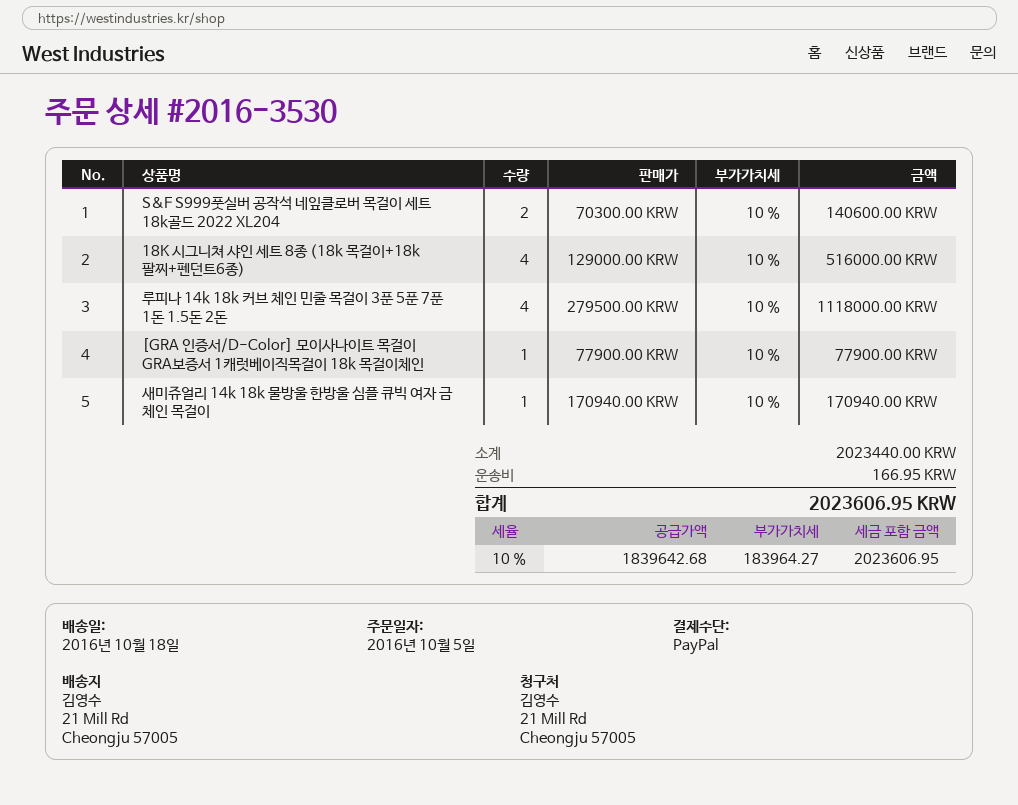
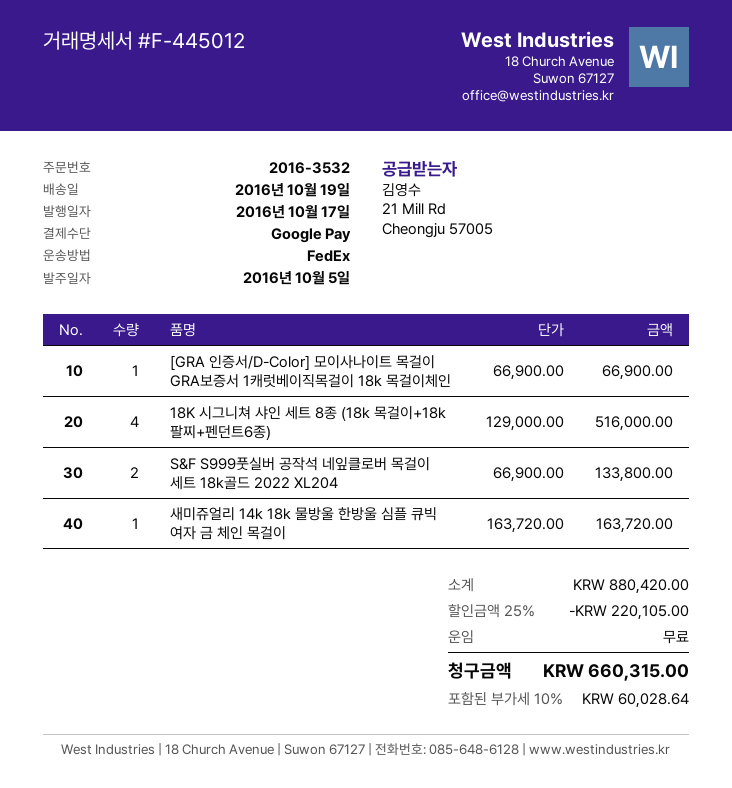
order number: 2016-3530 -> 2016-3532
delivery date: 2016-10-18 -> 2016-10-19
payment method: PayPal -> Google Pay
S&F S999풋실버 공작석 네잎클로버 목걸이 세트 18k골드 2022 XL204: 2 x 70300.00 = 140600.00 -> 2 x 66900.00 = 133800.00
루피나 14k 18k 커브 체인 민줄 목걸이 3푼 5푼 7푼 1돈 1.5돈 2돈: 4 x 279500.00 = 1118000.00 -> none
[GRA 인증서/D-Color] 모이사나이트 목걸이 GRA보증서 1캐럿베이직목걸이 18k 목걸이체인: 1 x 77900.00 = 77900.00 -> 1 x 66900.00 = 66900.00
새미쥬얼리 14k 18k 물방울 한방울 심플 큐빅 여자 금 체인 목걸이: 1 x 170940.00 = 170940.00 -> 1 x 163720.00 = 163720.00
subtotal: 2023440.00 -> 880420.00
discount: none -> 25% = 220105.00
shipping: 166.95 -> 0.00
tax: 10% = 183964.27 -> 10% = 60028.64
total: 2023606.95 -> 660315.00

